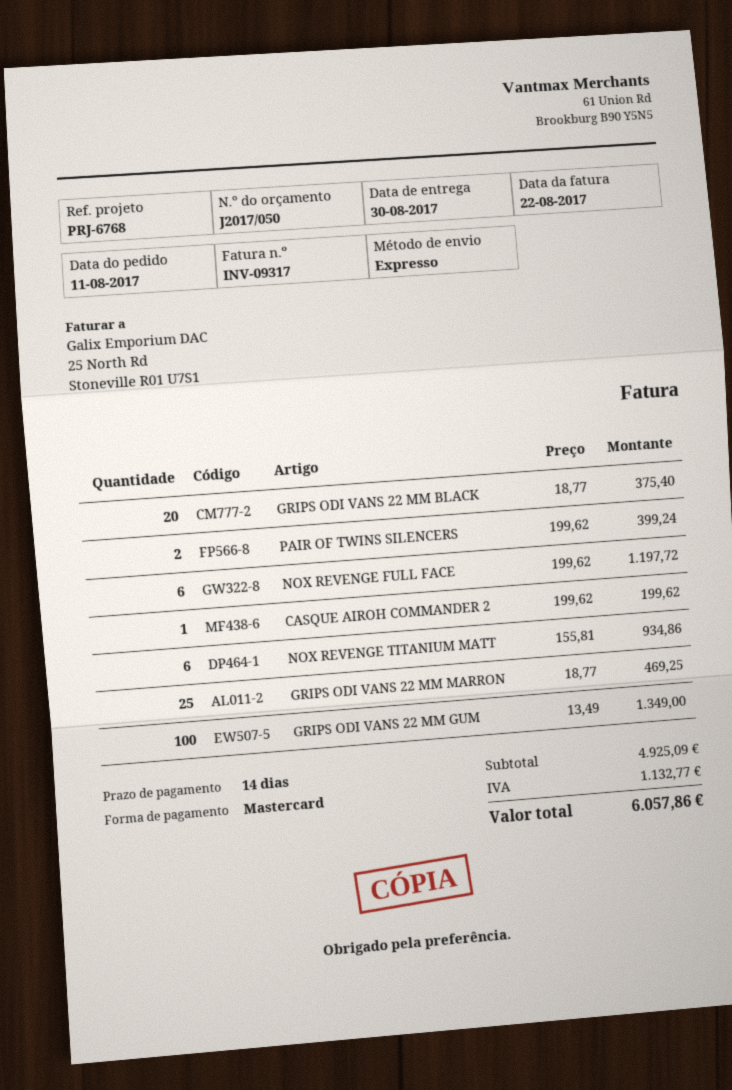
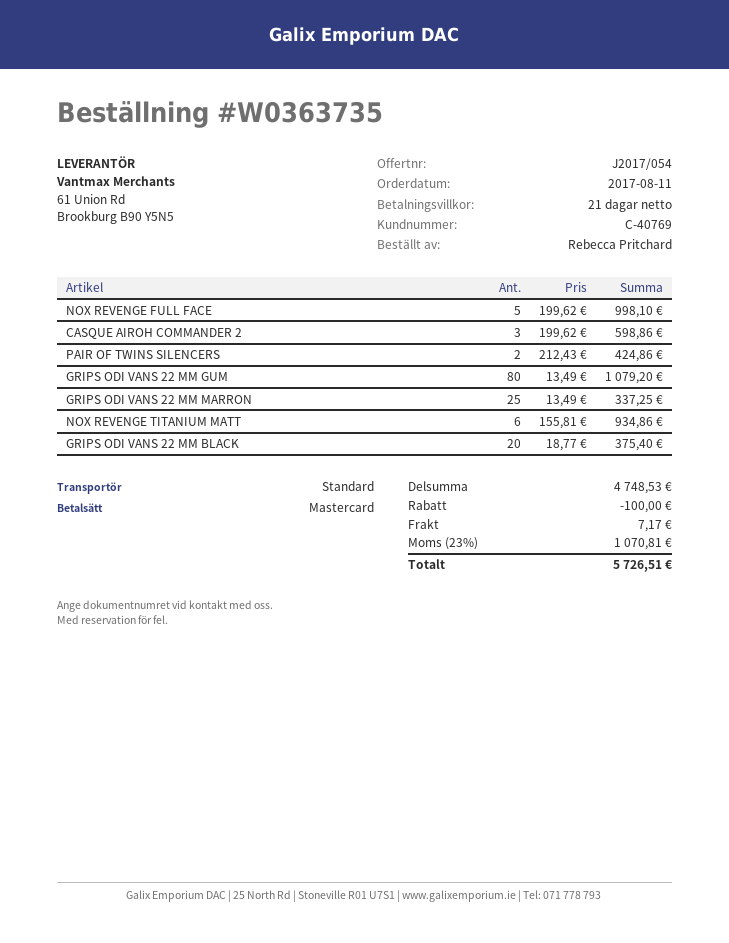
quote number: J2017/050 -> J2017/054
payment terms: 14 days -> 21 days
shipping method: express -> standard
PAIR OF TWINS SILENCERS: 2 x 199.62 = 399.24 -> 2 x 212.43 = 424.86
NOX REVENGE FULL FACE: 6 x 199.62 = 1197.72 -> 5 x 199.62 = 998.10
CASQUE AIROH COMMANDER 2: 1 x 199.62 = 199.62 -> 3 x 199.62 = 598.86
GRIPS ODI VANS 22 MM MARRON: 25 x 18.77 = 469.25 -> 25 x 13.49 = 337.25
GRIPS ODI VANS 22 MM GUM: 100 x 13.49 = 1349.00 -> 80 x 13.49 = 1079.20
subtotal: 4925.09 -> 4748.53
discount: none -> 100.00
shipping: none -> 7.17
tax: 1132.77 -> 1070.81
total: 6057.86 -> 5726.51

